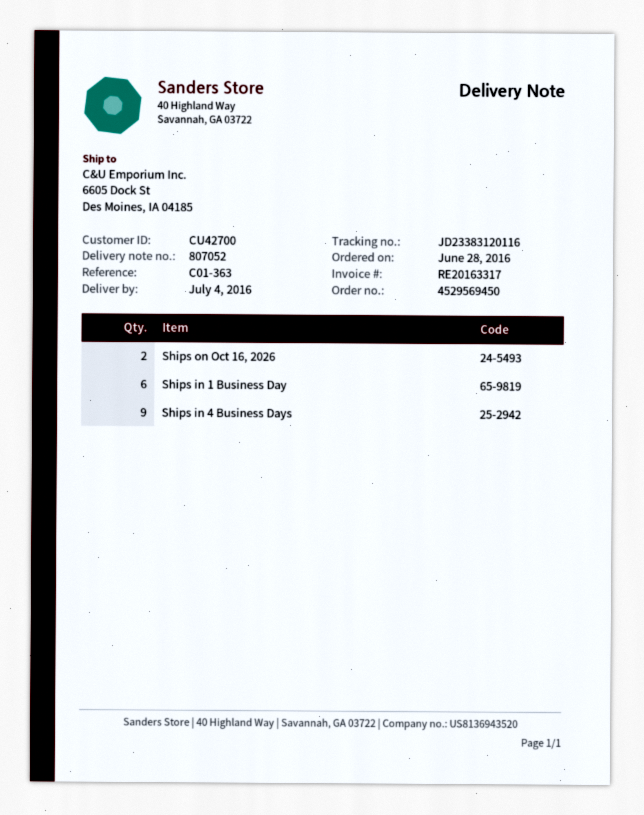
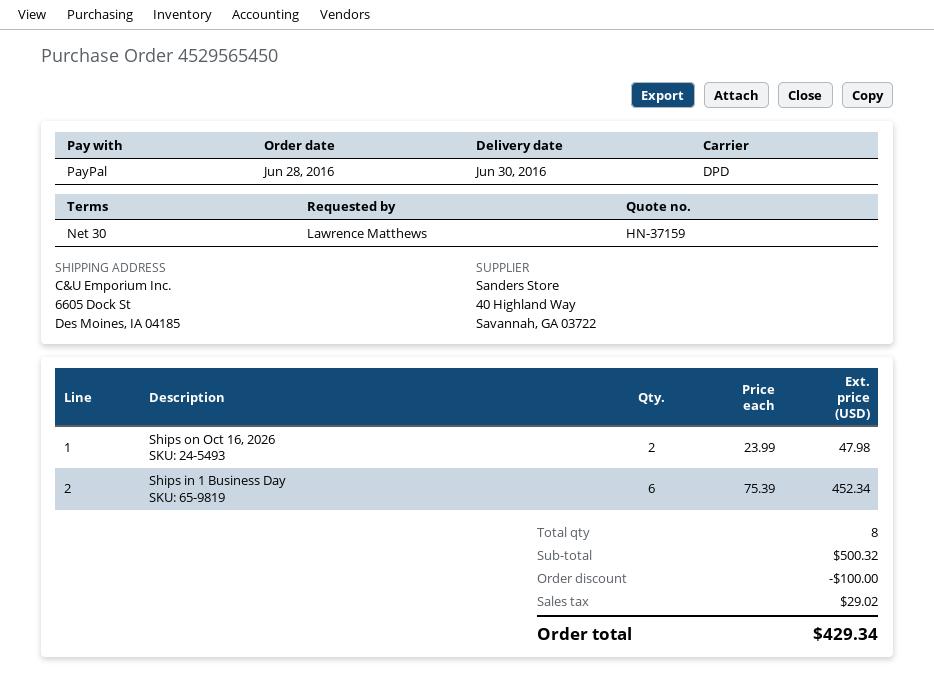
order number: 4529569450 -> 4529565450
delivery date: 2016-07-04 -> 2016-06-30
Ships in 4 Business Days: 9 -> none

